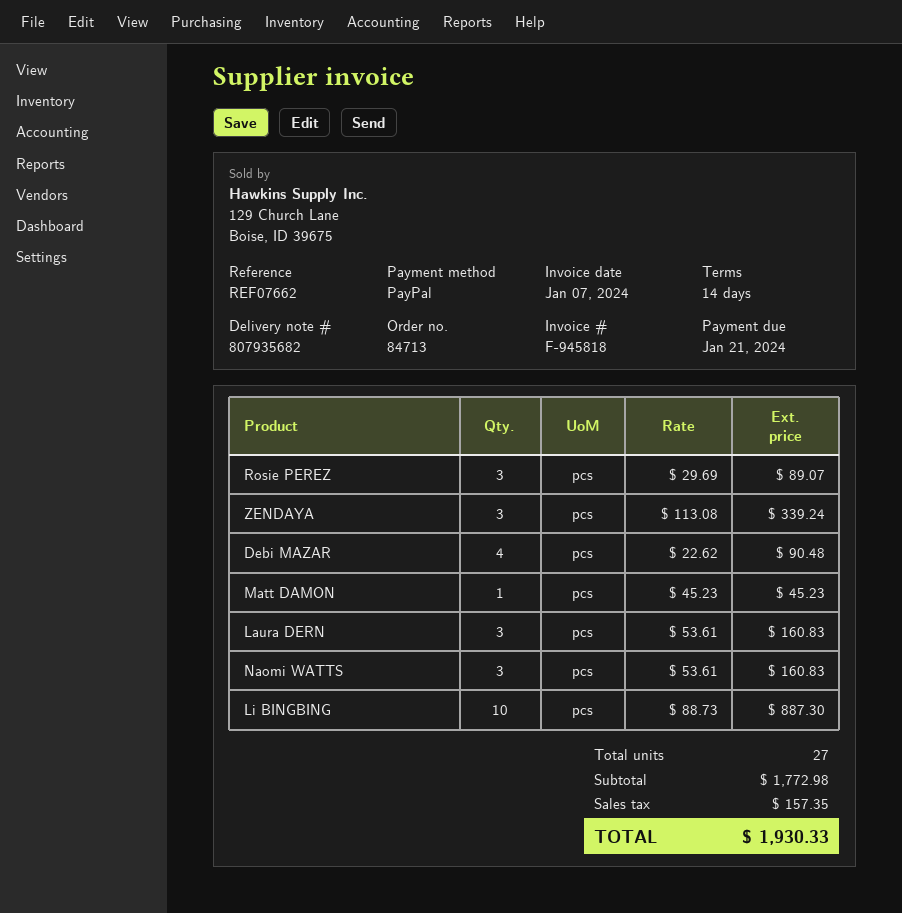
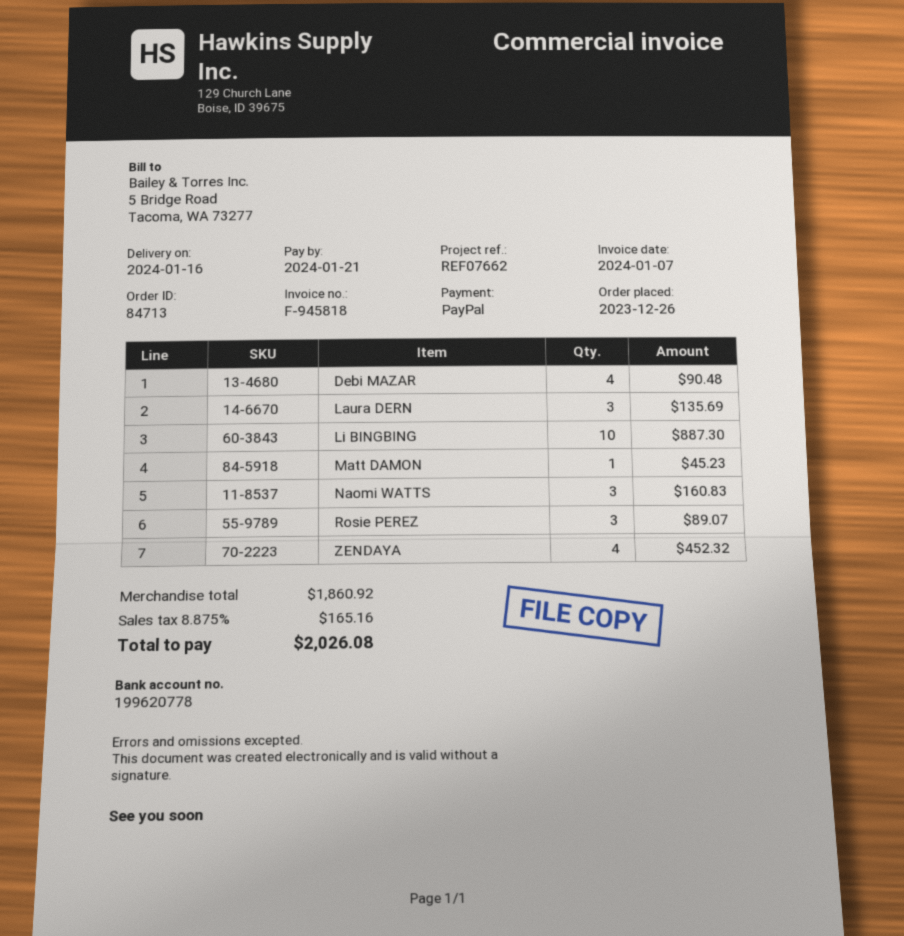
ZENDAYA: 3 for 339.24 -> 4 for 452.32
Laura DERN: 3 for 160.83 -> 3 for 135.69
subtotal: 1772.98 -> 1860.92
tax: 157.35 -> 165.16
total: 1930.33 -> 2026.08

